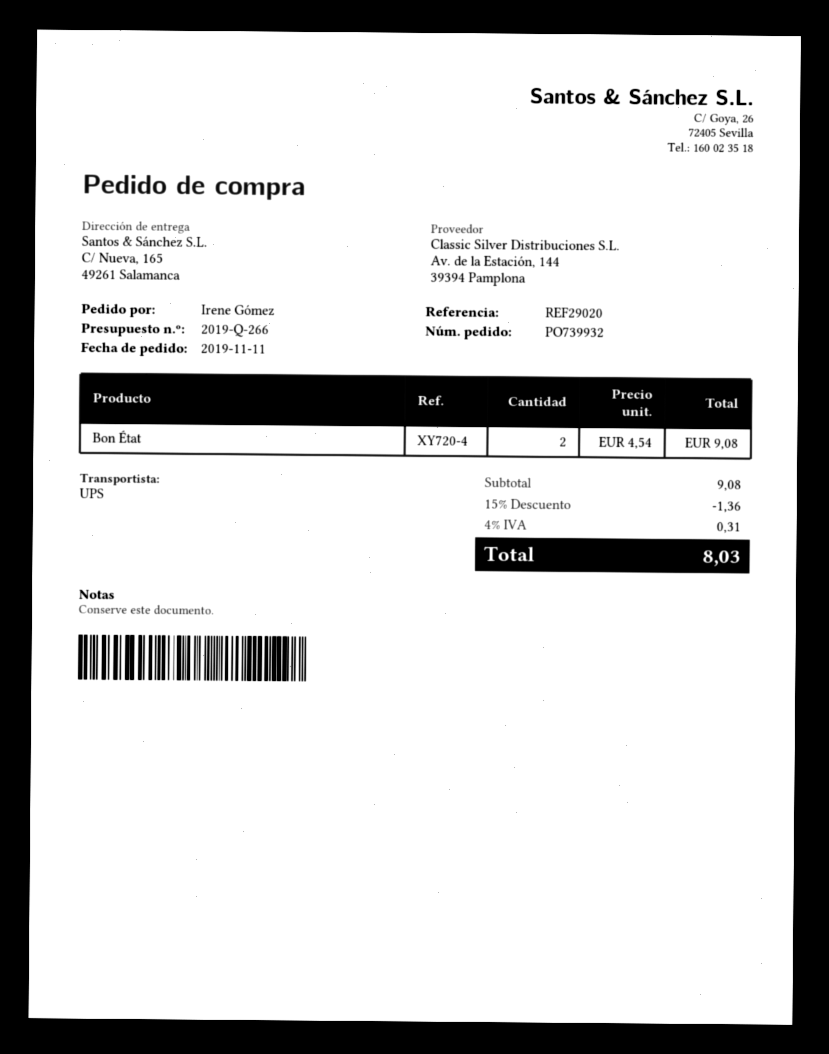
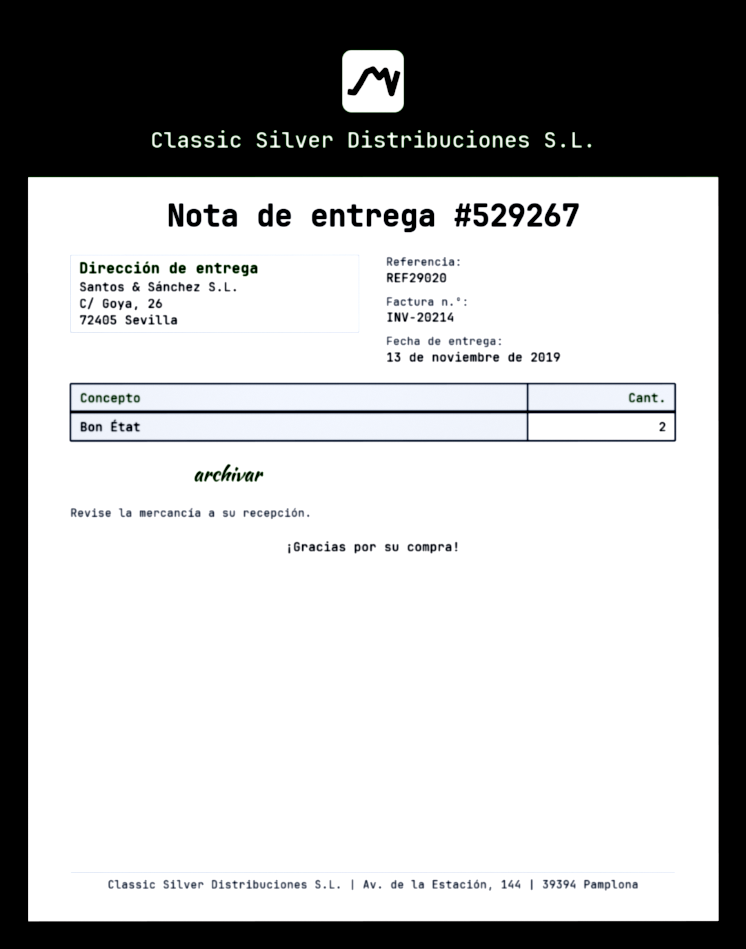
ship to: C/ Nueva, 165, 49261 Salamanca -> C/ Goya, 26, 72405 Sevilla

